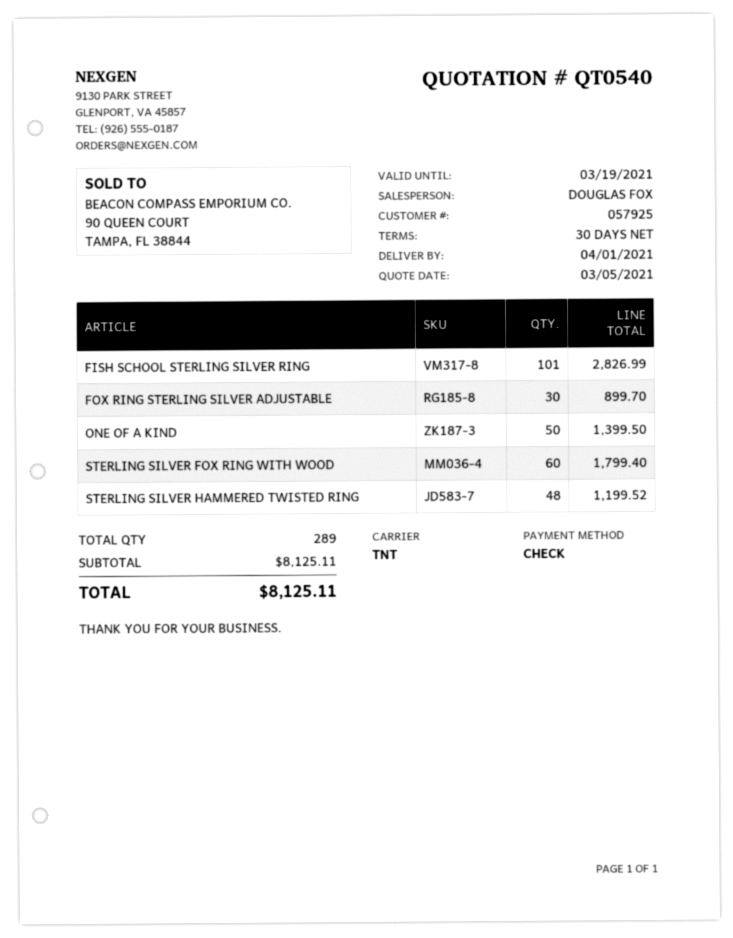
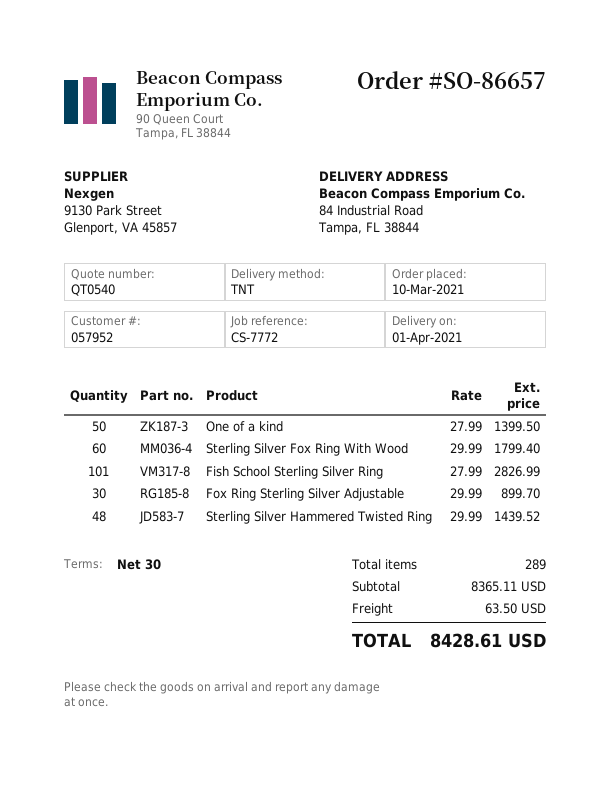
customer number: 057925 -> 057952
STERLING SILVER HAMMERED TWISTED RING: 48 for 1199.52 -> 48 for 1439.52
subtotal: 8125.11 -> 8365.11
shipping: none -> 63.50
total: 8125.11 -> 8428.61

